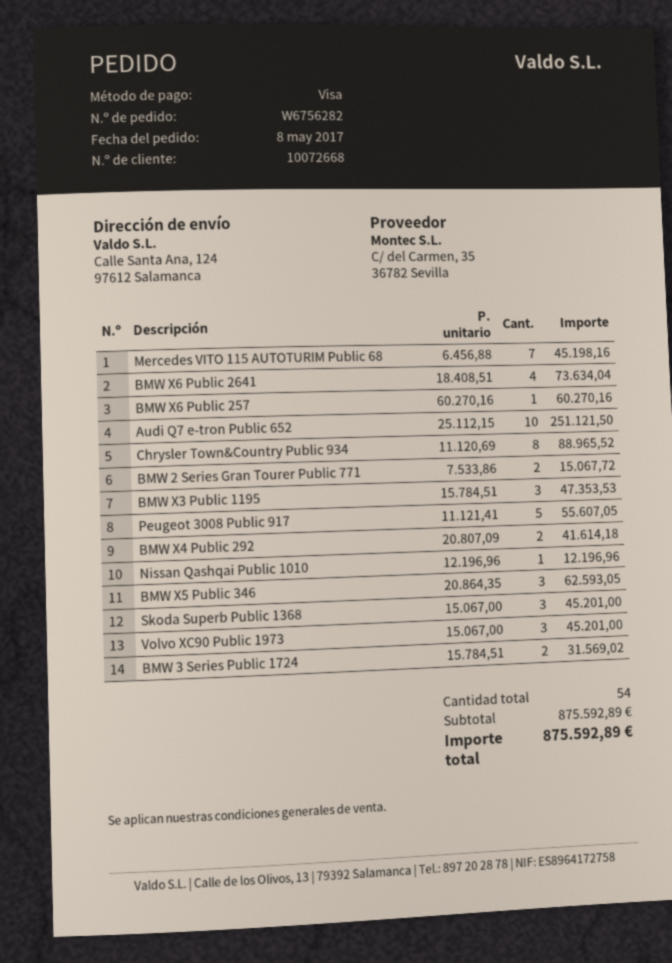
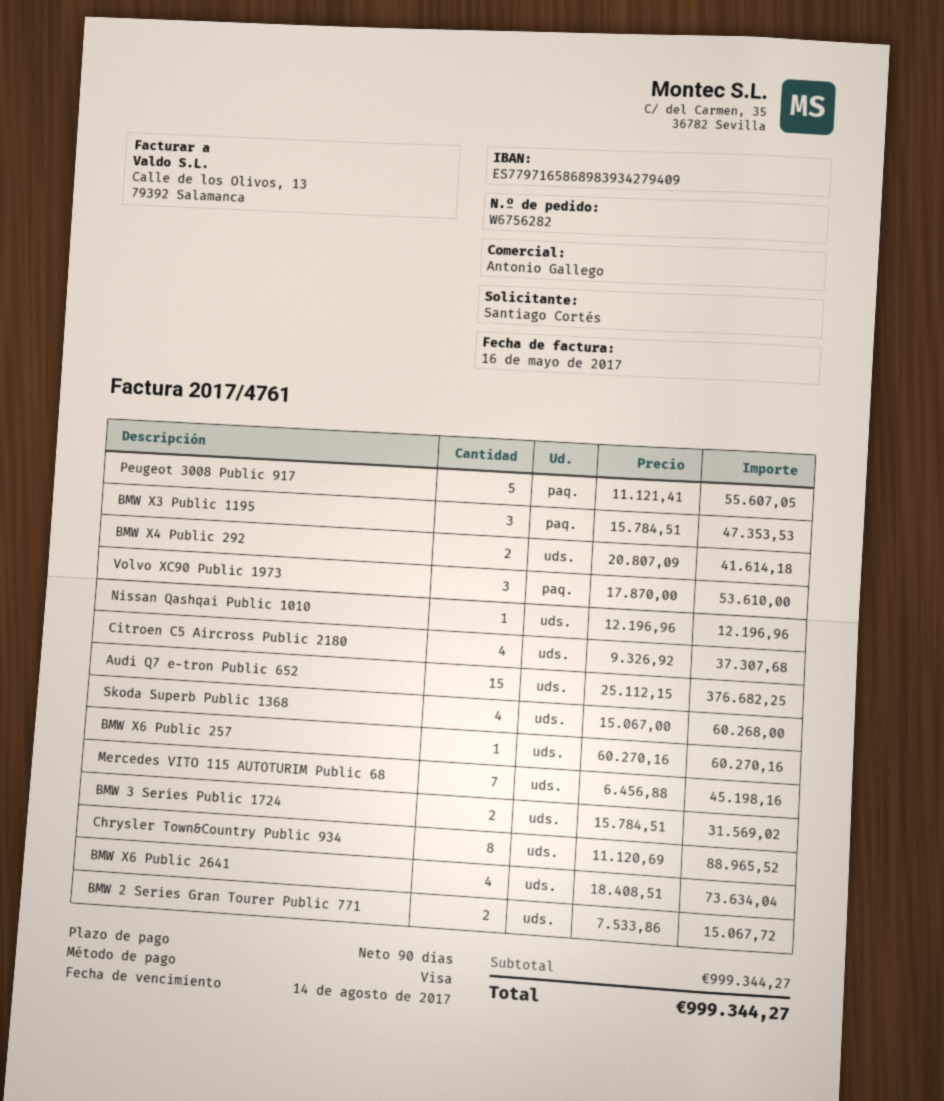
Audi Q7 e-tron Public 652: 10 x 25112.15 = 251121.50 -> 15 x 25112.15 = 376682.25
BMW X5 Public 346: 3 x 20864.35 = 62593.05 -> none
Skoda Superb Public 1368: 3 x 15067.00 = 45201.00 -> 4 x 15067.00 = 60268.00
Volvo XC90 Public 1973: 3 x 15067.00 = 45201.00 -> 3 x 17870.00 = 53610.00
Citroen C5 Aircross Public 2180: none -> 4 x 9326.92 = 37307.68
subtotal: 875592.89 -> 999344.27
total: 875592.89 -> 999344.27

